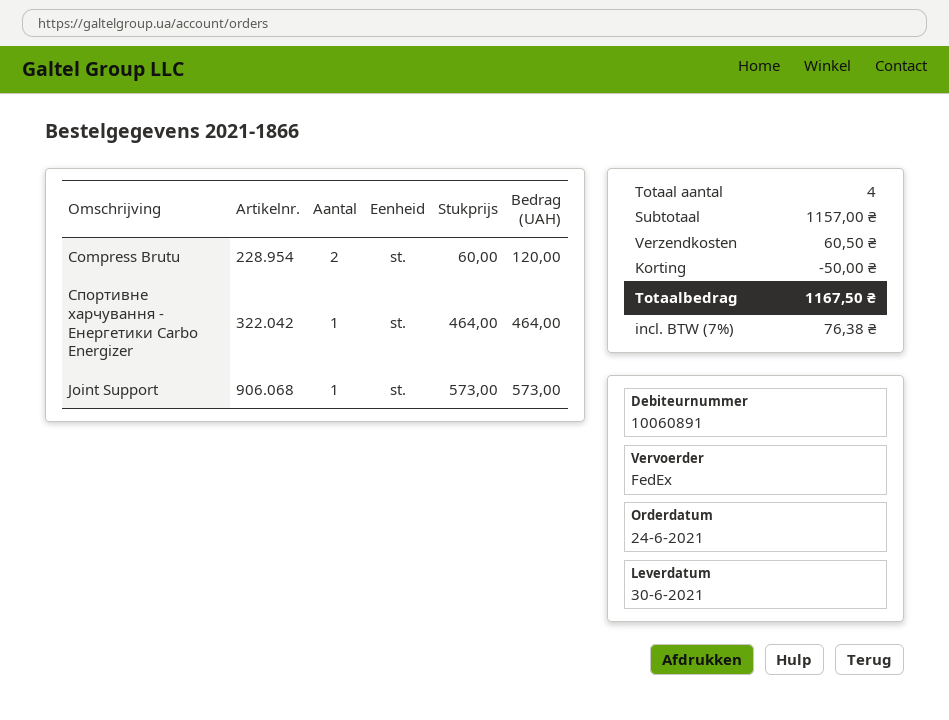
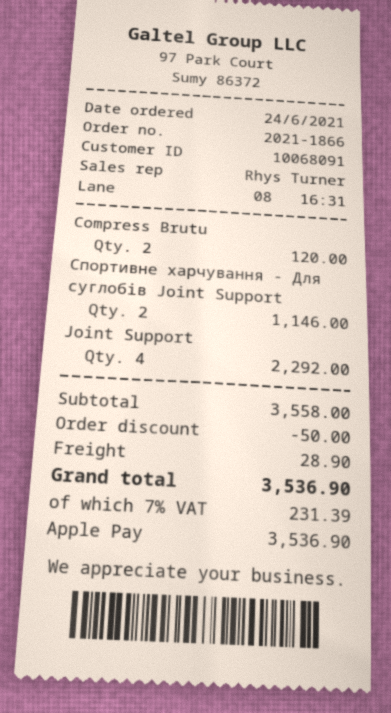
customer number: 10060891 -> 10068091
Спортивне харчування - Енергетики Carbo Energizer: 1 for 464.00 -> none
Joint Support: 1 for 573.00 -> 4 for 2292.00
Спортивне харчування - Для суглобів Joint Support: none -> 2 for 1146.00
subtotal: 1157.00 -> 3558.00
shipping: 60.50 -> 28.90
tax: 7% = 76.38 -> 7% = 231.39
total: 1167.50 -> 3536.90

